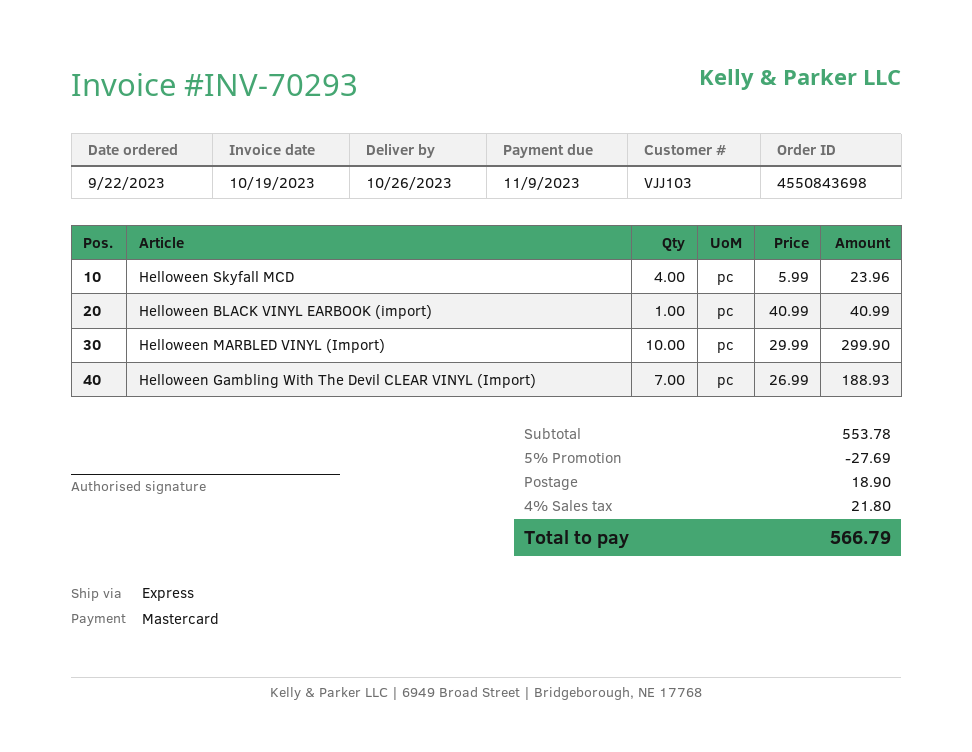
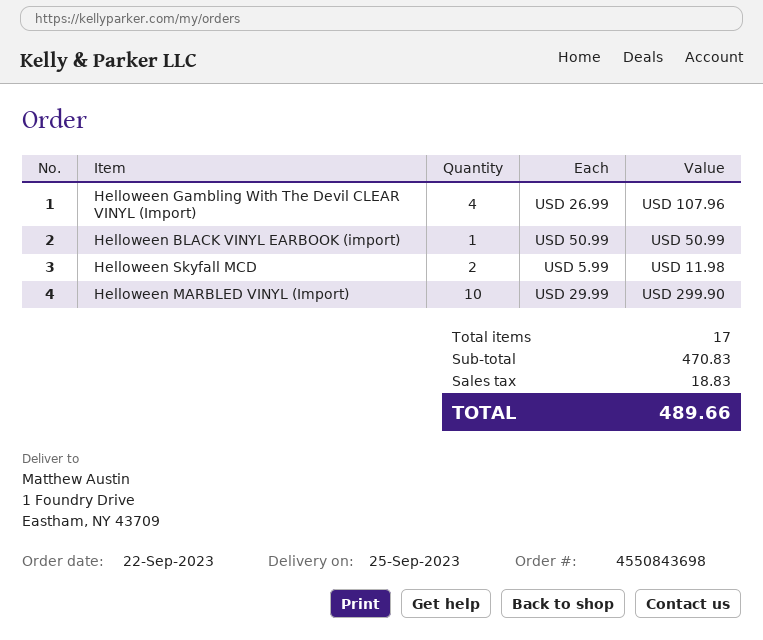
delivery date: 2023-10-26 -> 2023-09-25
Helloween Skyfall MCD: 4 x 5.99 = 23.96 -> 2 x 5.99 = 11.98
Helloween BLACK VINYL EARBOOK (import): 1 x 40.99 = 40.99 -> 1 x 50.99 = 50.99
Helloween Gambling With The Devil CLEAR VINYL (Import): 7 x 26.99 = 188.93 -> 4 x 26.99 = 107.96
subtotal: 553.78 -> 470.83
discount: 5% = 27.69 -> none
shipping: 18.90 -> none
tax: 21.80 -> 18.83
total: 566.79 -> 489.66

